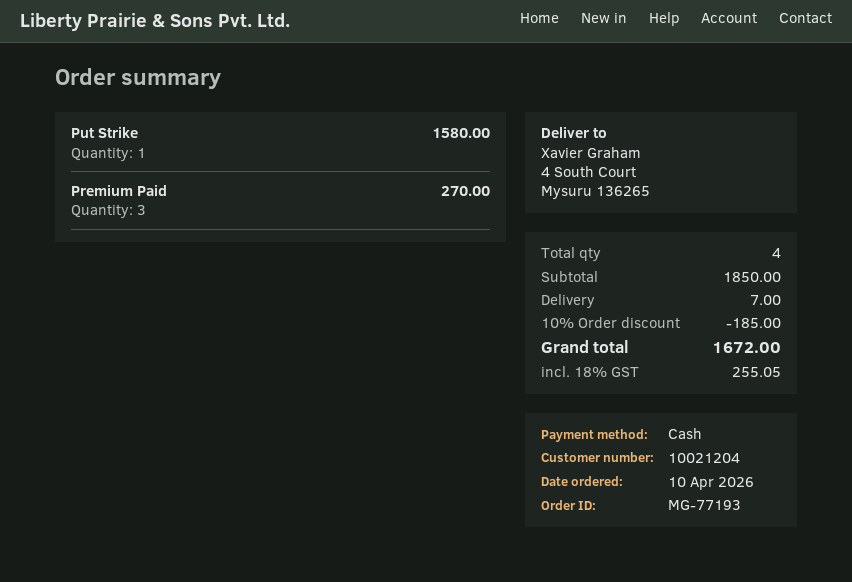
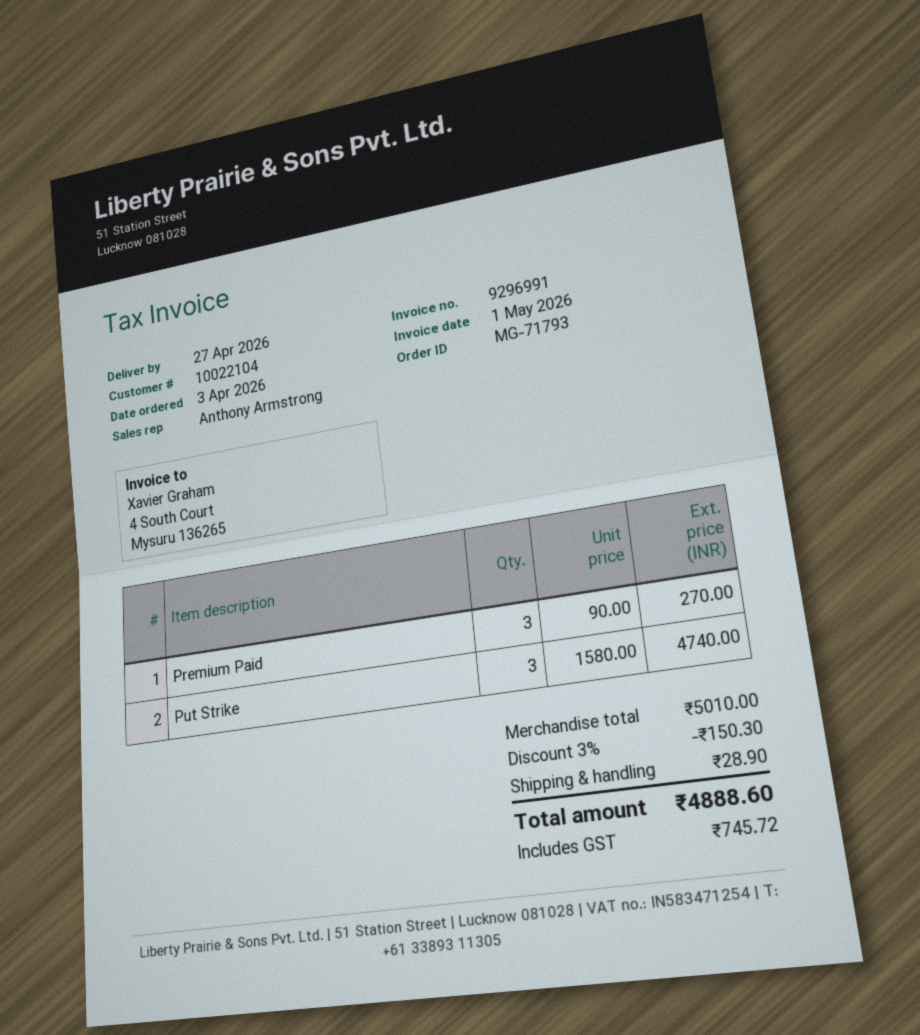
order number: MG-77193 -> MG-71793
order date: 2026-04-10 -> 2026-04-03
customer number: 10021204 -> 10022104
Put Strike: 1 for 1580.00 -> 3 for 4740.00
subtotal: 1850.00 -> 5010.00
discount: 10% = 185.00 -> 3% = 150.30
shipping: 7.00 -> 28.90
tax: 255.05 -> 745.72
total: 1672.00 -> 4888.60

